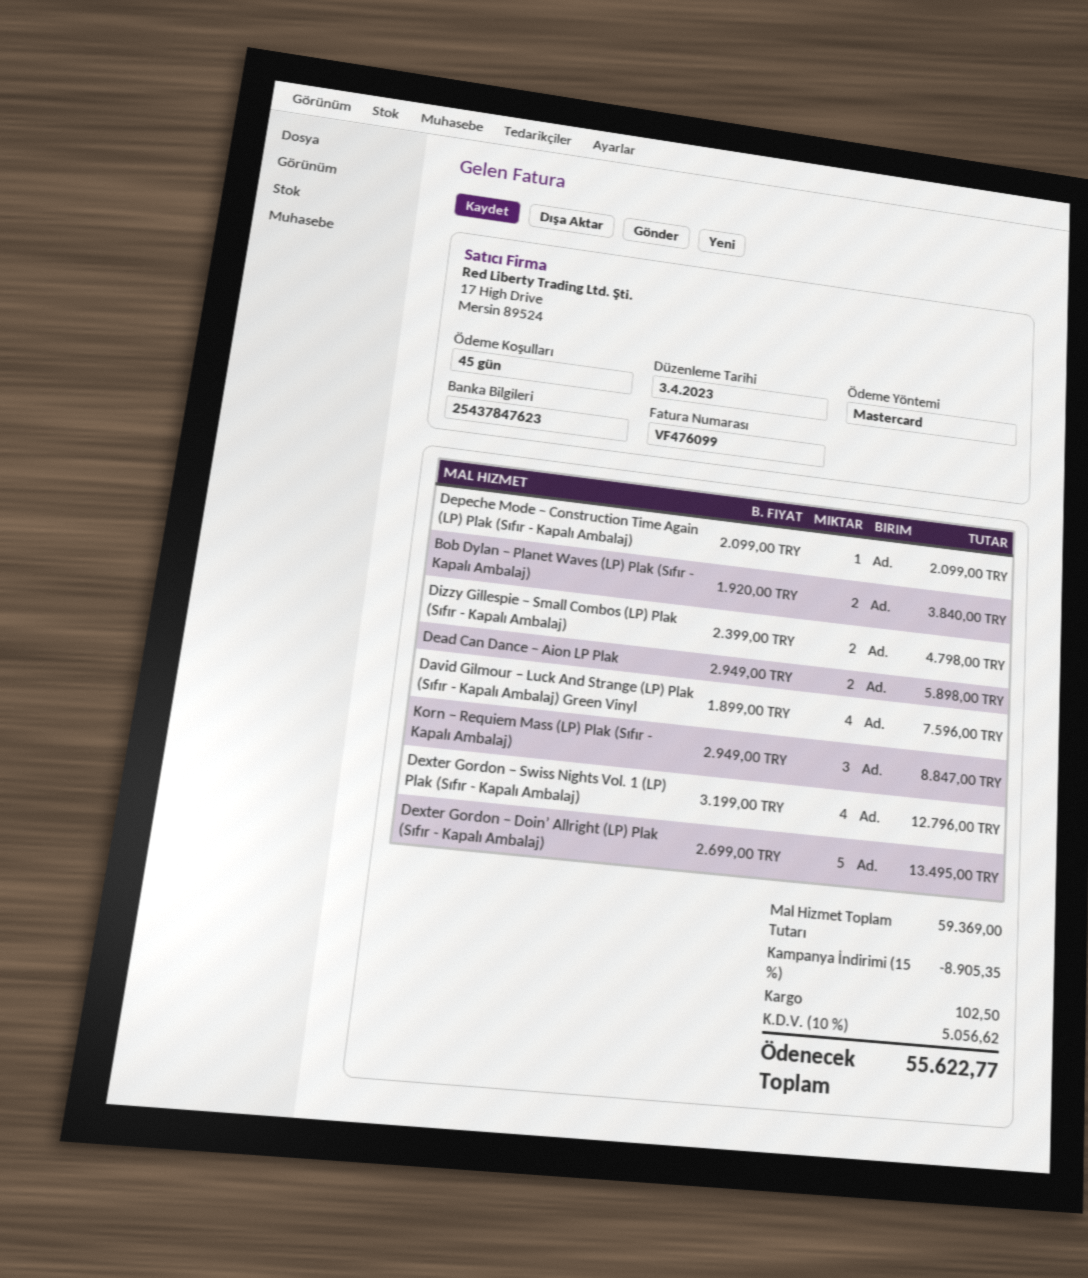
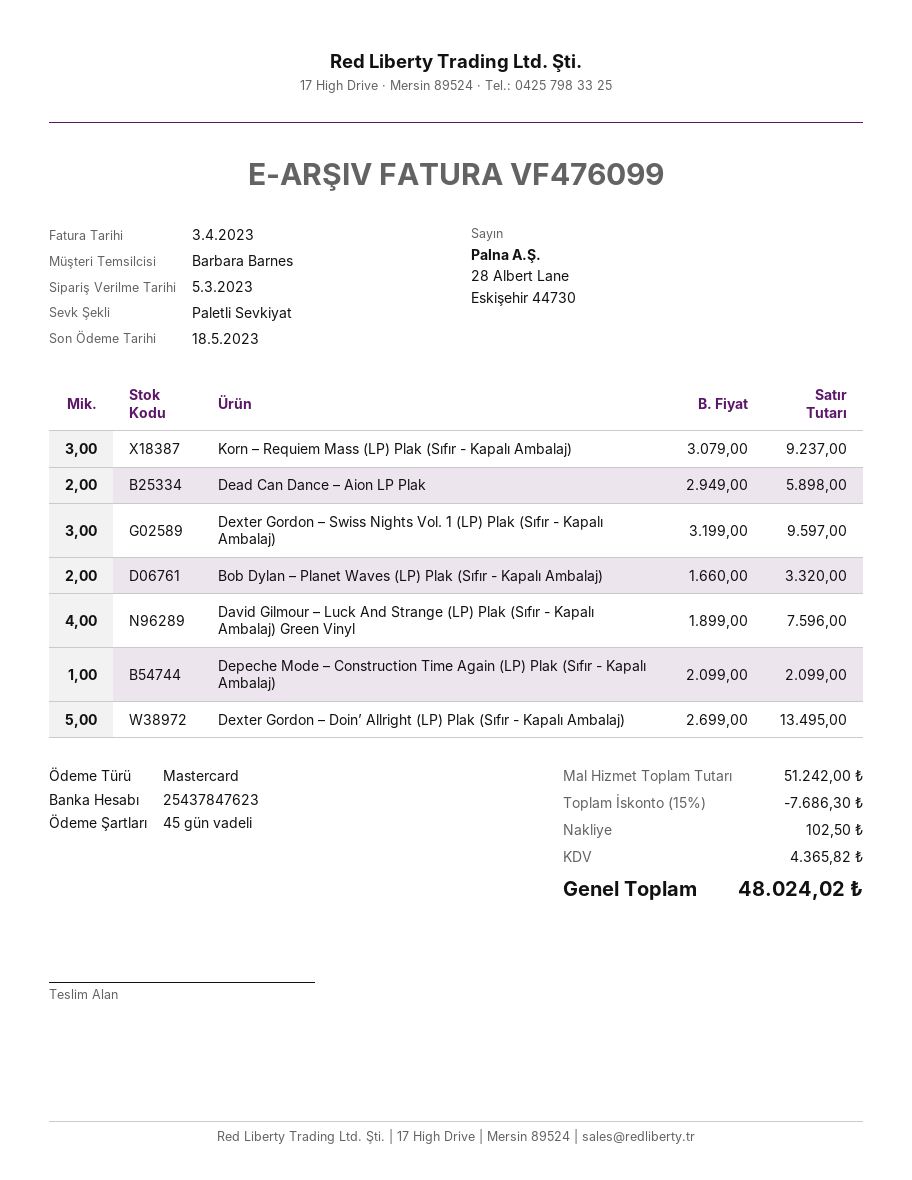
Bob Dylan – Planet Waves (LP) Plak (Sıfır - Kapalı Ambalaj): 2 x 1920.00 = 3840.00 -> 2 x 1660.00 = 3320.00
Dizzy Gillespie – Small Combos (LP) Plak (Sıfır - Kapalı Ambalaj): 2 x 2399.00 = 4798.00 -> none
Korn – Requiem Mass (LP) Plak (Sıfır - Kapalı Ambalaj): 3 x 2949.00 = 8847.00 -> 3 x 3079.00 = 9237.00
Dexter Gordon – Swiss Nights Vol. 1 (LP) Plak (Sıfır - Kapalı Ambalaj): 4 x 3199.00 = 12796.00 -> 3 x 3199.00 = 9597.00
subtotal: 59369.00 -> 51242.00
discount: 15% = 8905.35 -> 15% = 7686.30
tax: 5056.62 -> 4365.82
total: 55622.77 -> 48024.02

